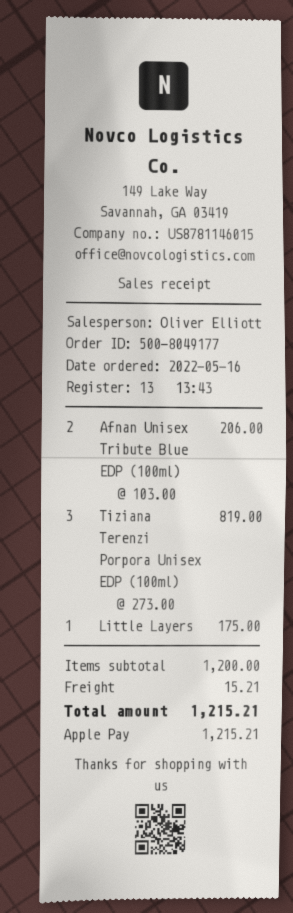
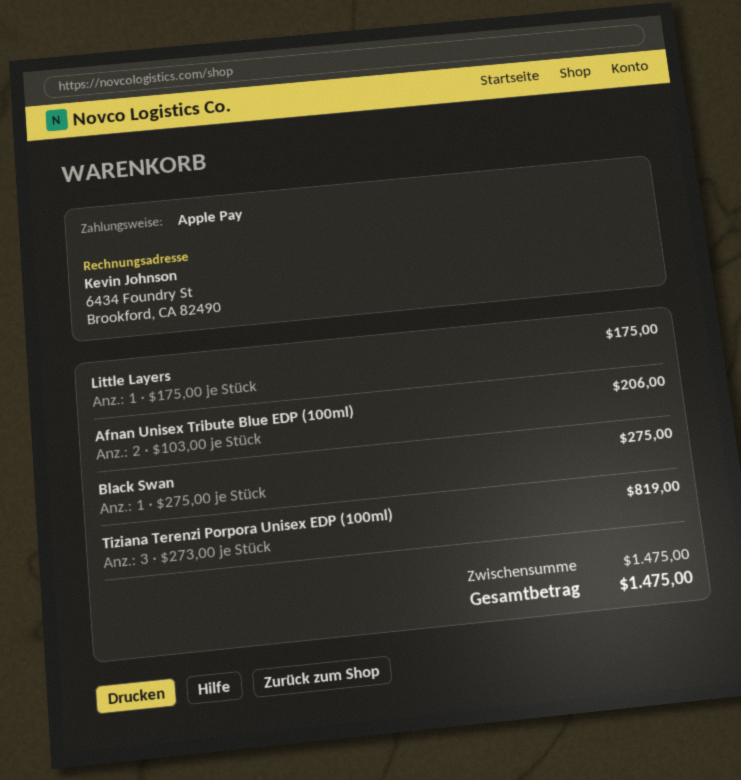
Black Swan: none -> 1 x 275.00 = 275.00
subtotal: 1200.00 -> 1475.00
shipping: 15.21 -> none
total: 1215.21 -> 1475.00

